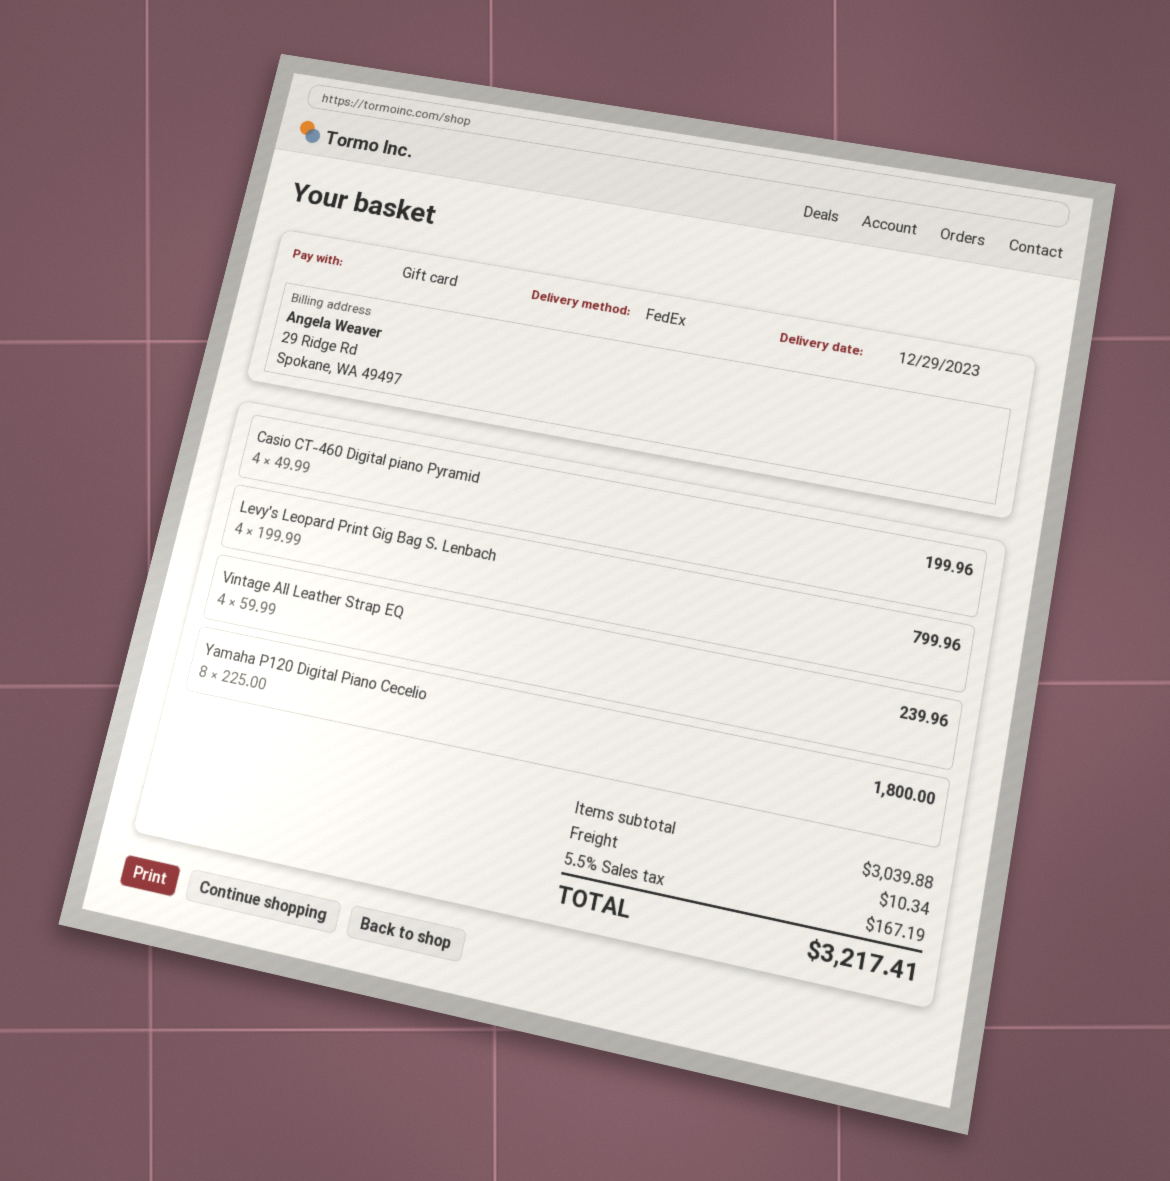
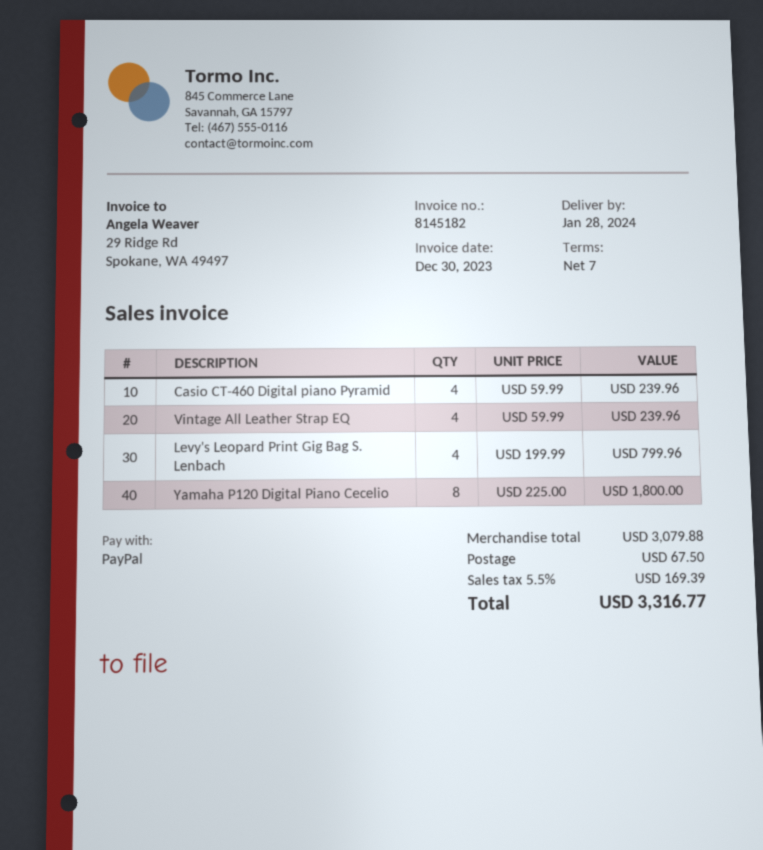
delivery date: 2023-12-29 -> 2024-01-28
payment method: gift card -> PayPal
Casio CT-460 Digital piano Pyramid: 4 x 49.99 = 199.96 -> 4 x 59.99 = 239.96
subtotal: 3039.88 -> 3079.88
shipping: 10.34 -> 67.50
tax: 5.5% = 167.19 -> 5.5% = 169.39
total: 3217.41 -> 3316.77

